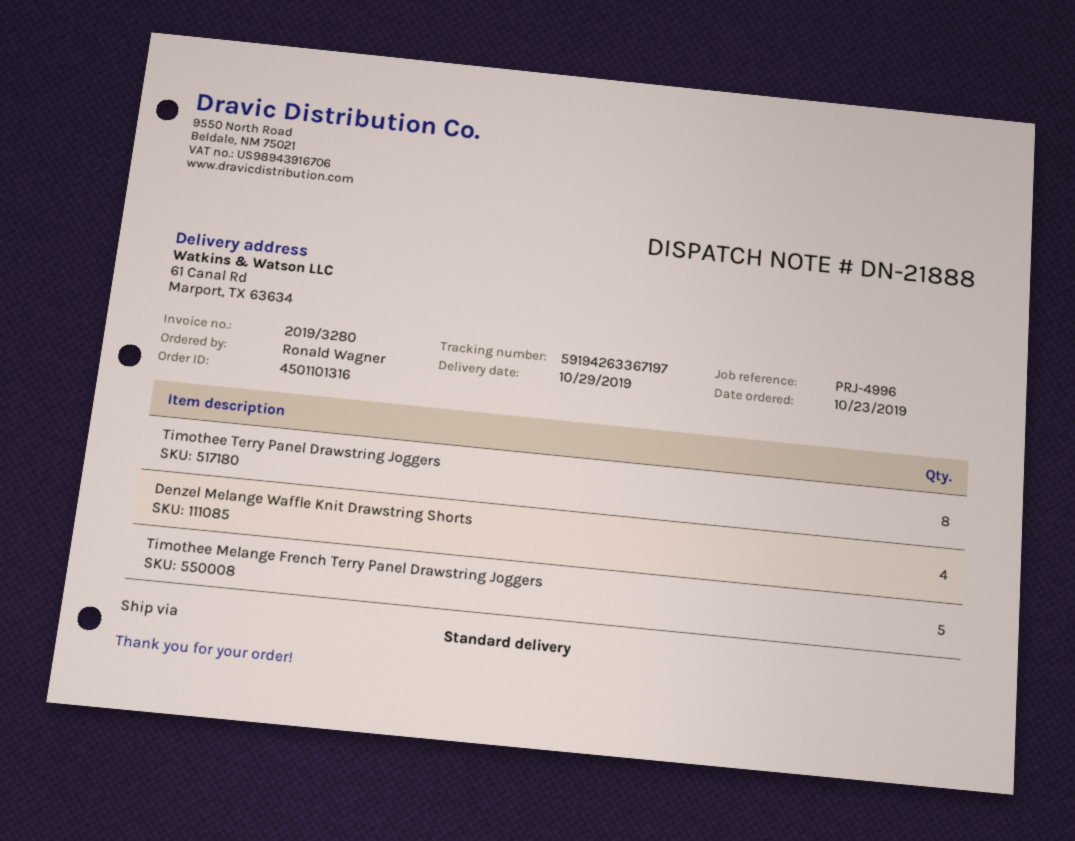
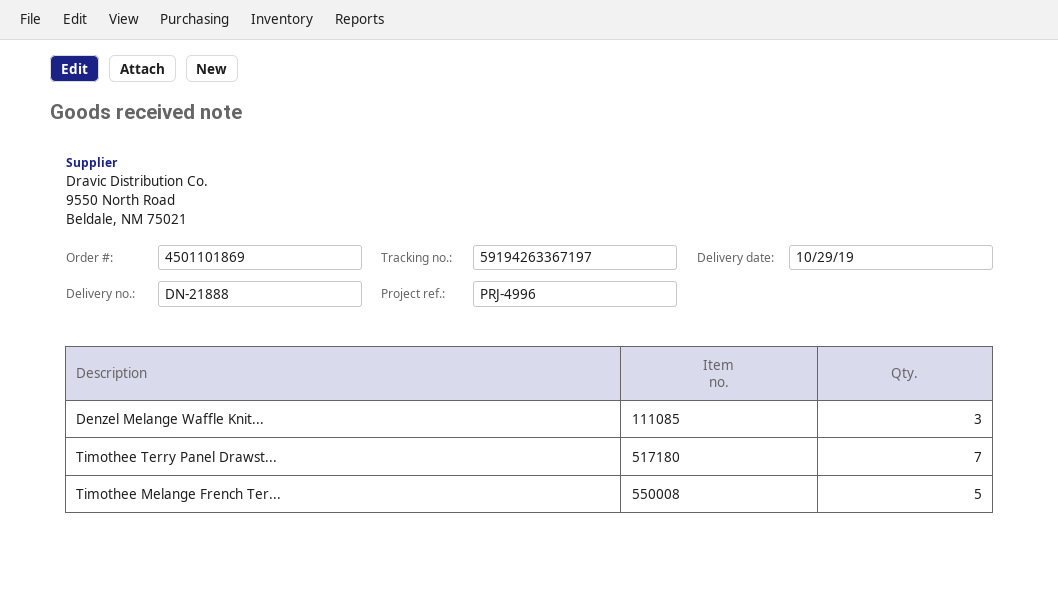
order number: 4501101316 -> 4501101869
Timothee Terry Panel Drawstring Joggers: 8 -> 7
Denzel Melange Waffle Knit Drawstring Shorts: 4 -> 3

